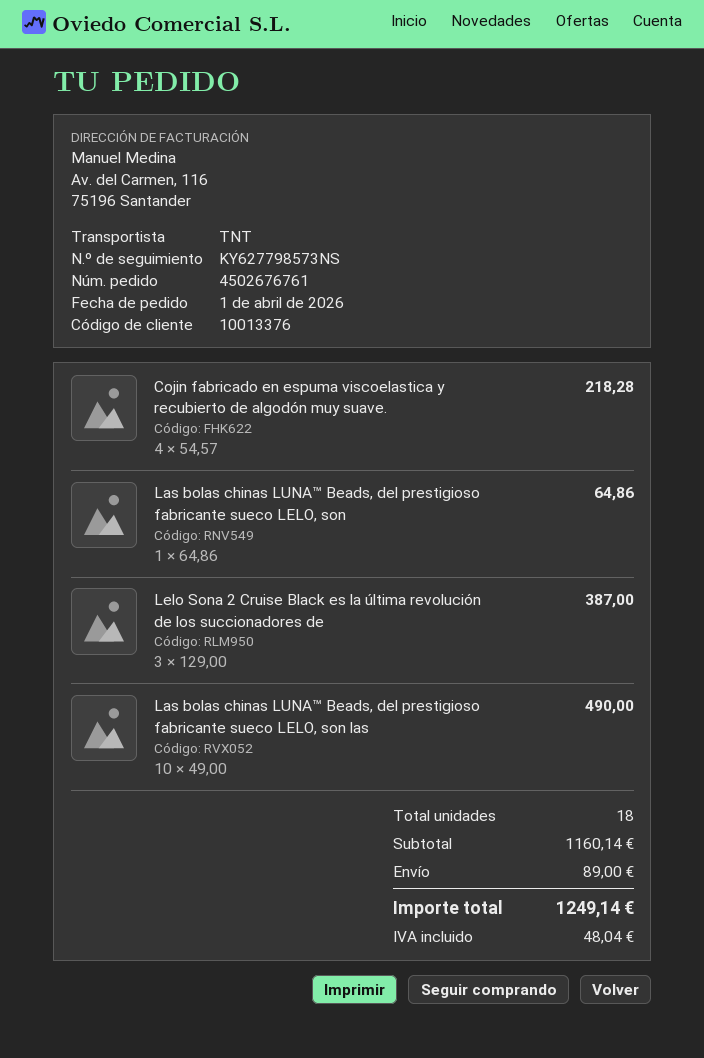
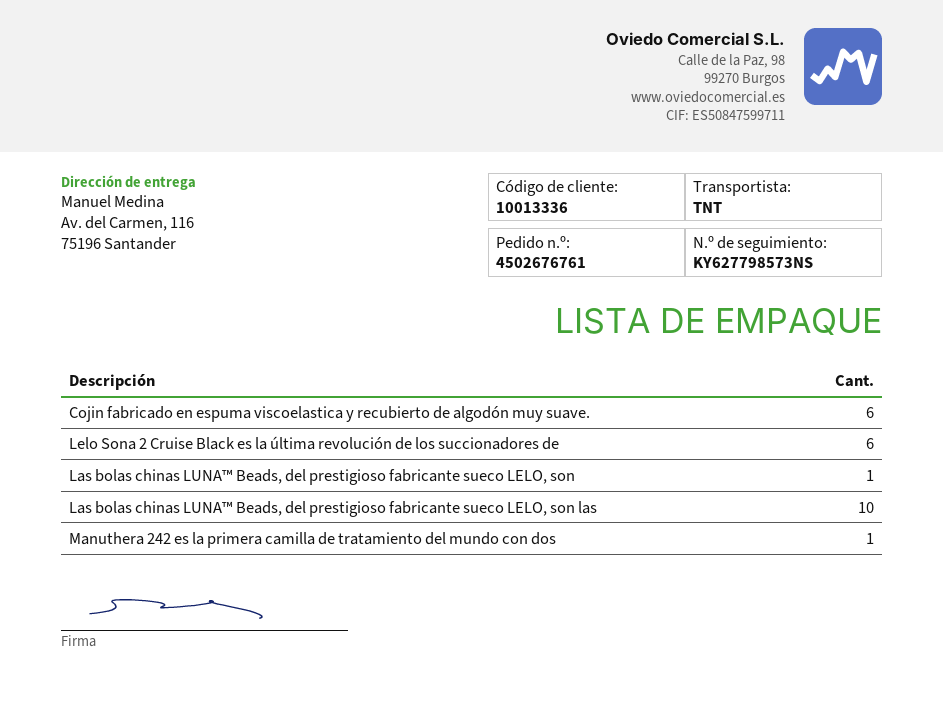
customer number: 10013376 -> 10013336
Cojin fabricado en espuma viscoelastica y recubierto de algodón muy suave.: 4 -> 6
Lelo Sona 2 Cruise Black es la última revolución de los succionadores de: 3 -> 6
Manuthera 242 es la primera camilla de tratamiento del mundo con dos: none -> 1

